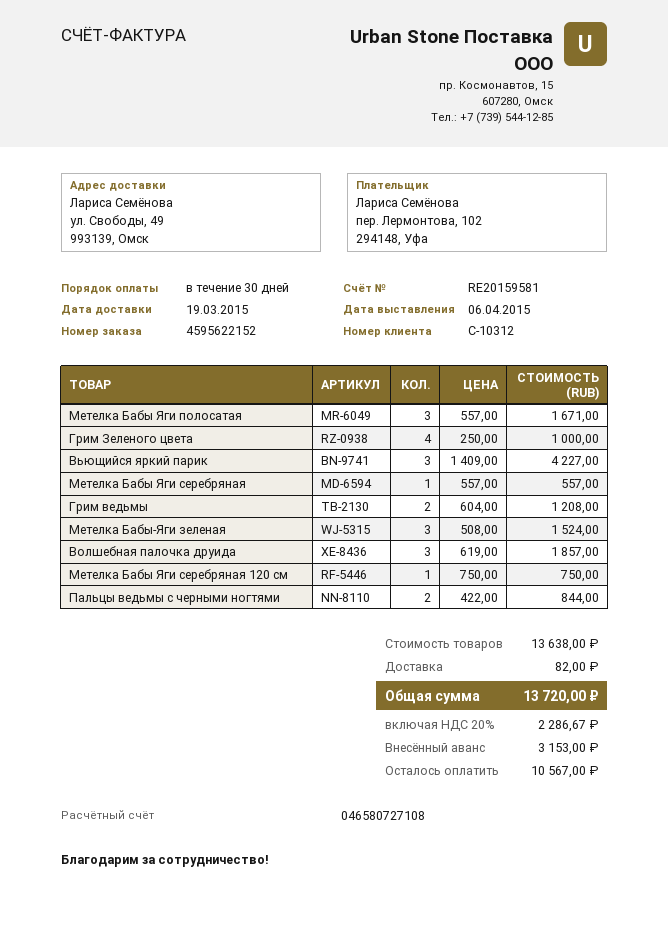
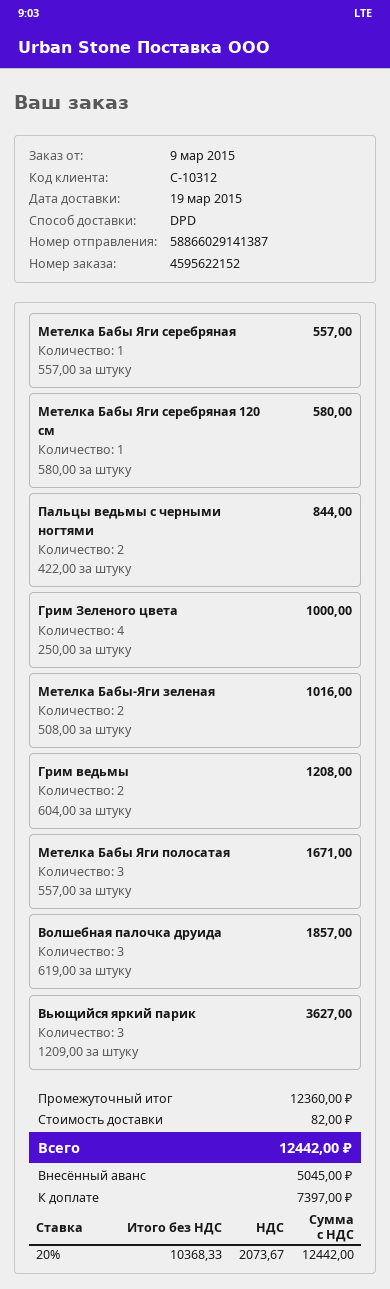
Вьющийся яркий парик: 3 x 1409.00 = 4227.00 -> 3 x 1209.00 = 3627.00
Метелка Бабы-Яги зеленая: 3 x 508.00 = 1524.00 -> 2 x 508.00 = 1016.00
Метелка Бабы Яги серебряная 120 см: 1 x 750.00 = 750.00 -> 1 x 580.00 = 580.00
subtotal: 13638.00 -> 12360.00
tax: 20% = 2286.67 -> 20% = 2073.67
total: 13720.00 -> 12442.00
deposit: 3153.00 -> 5045.00
balance: 10567.00 -> 7397.00

